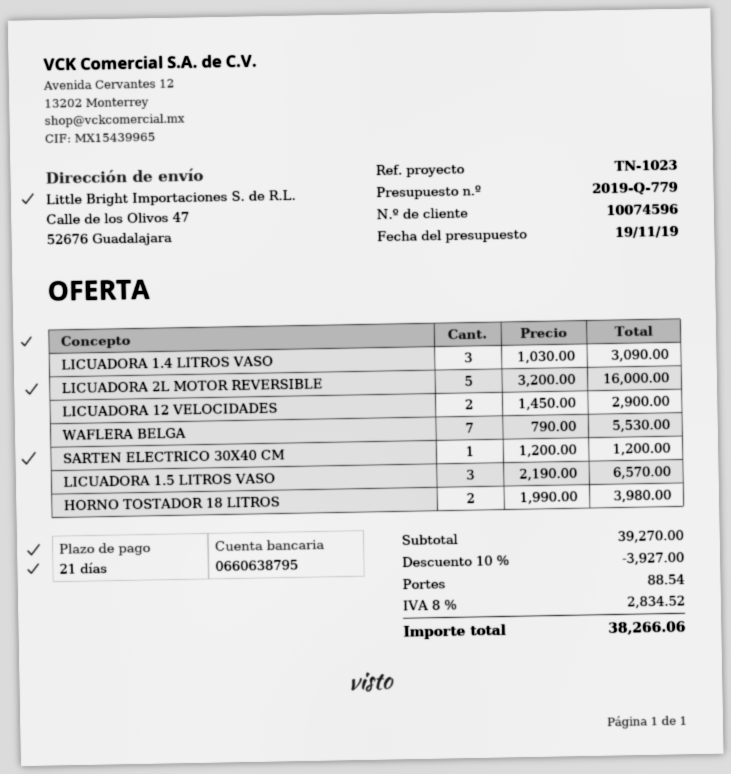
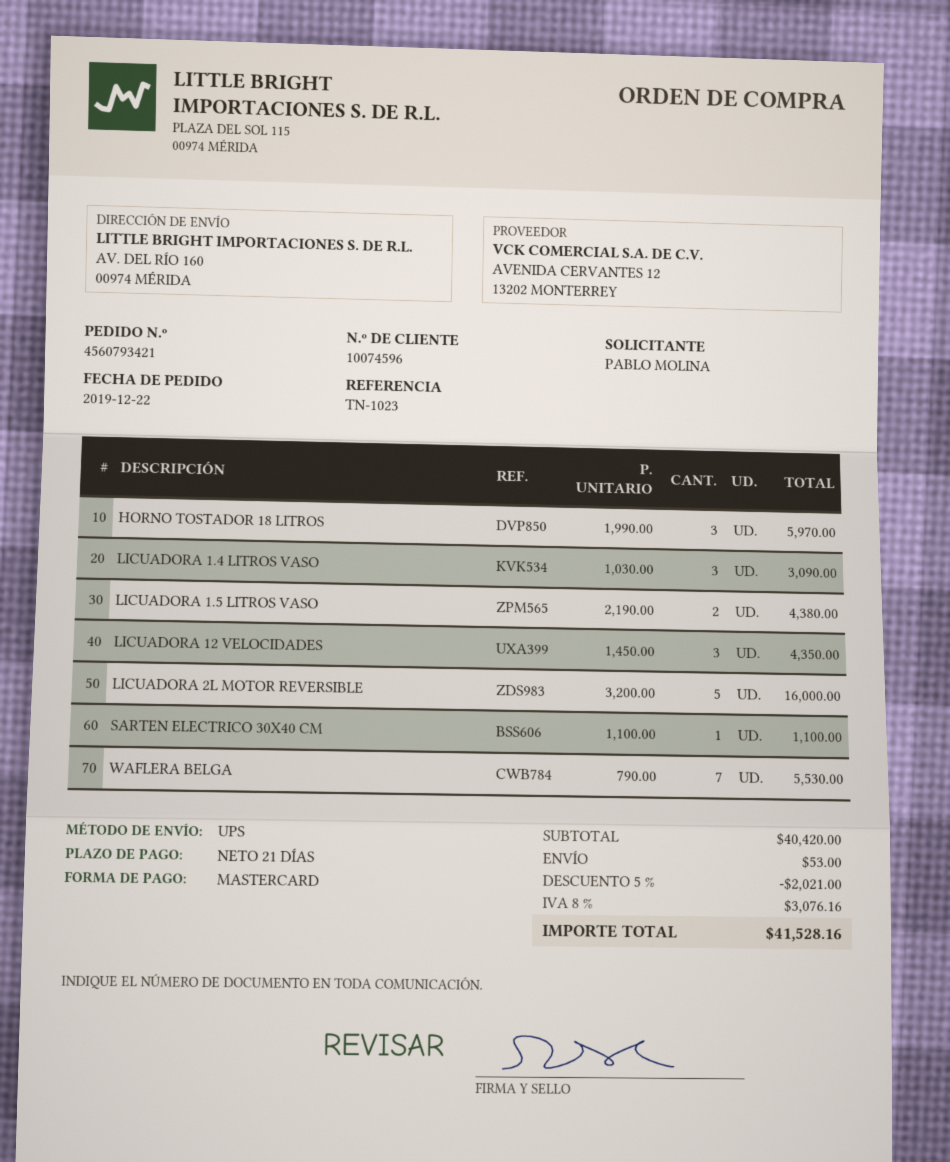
ship to: Calle de los Olivos 47, 52676 Guadalajara -> AV. DEL RÍO 160, 00974 MÉRIDA
LICUADORA 12 VELOCIDADES: 2 x 1450.00 = 2900.00 -> 3 x 1450.00 = 4350.00
SARTEN ELECTRICO 30X40 CM: 1 x 1200.00 = 1200.00 -> 1 x 1100.00 = 1100.00
LICUADORA 1.5 LITROS VASO: 3 x 2190.00 = 6570.00 -> 2 x 2190.00 = 4380.00
HORNO TOSTADOR 18 LITROS: 2 x 1990.00 = 3980.00 -> 3 x 1990.00 = 5970.00
subtotal: 39270.00 -> 40420.00
discount: 10% = 3927.00 -> 5% = 2021.00
shipping: 88.54 -> 53.00
tax: 8% = 2834.52 -> 8% = 3076.16
total: 38266.06 -> 41528.16

